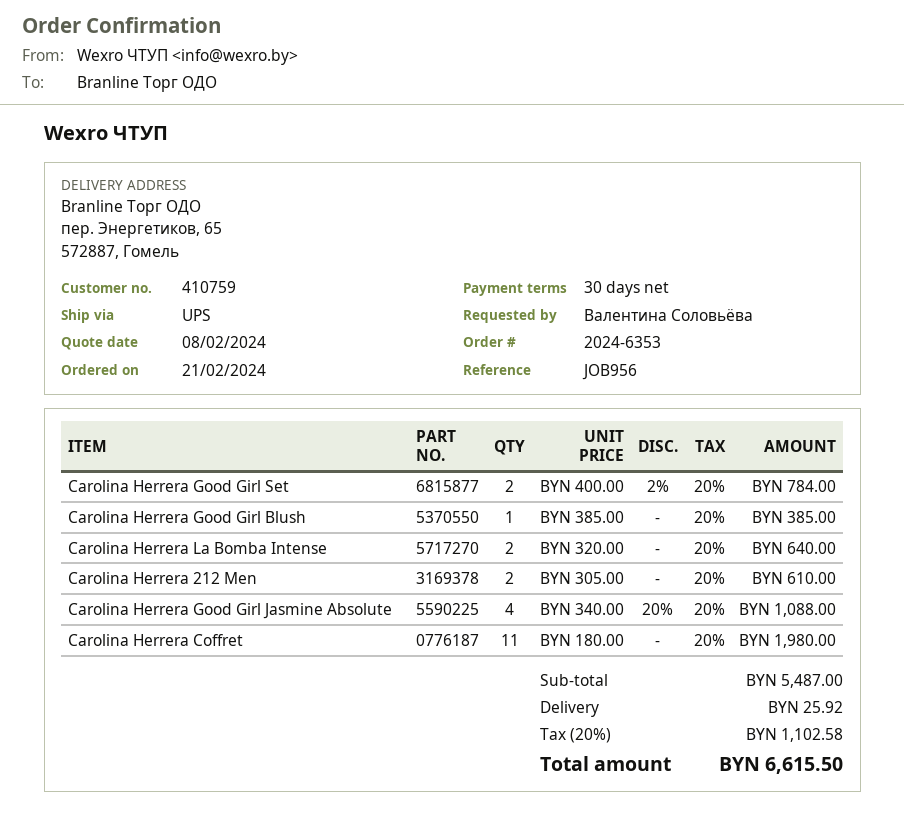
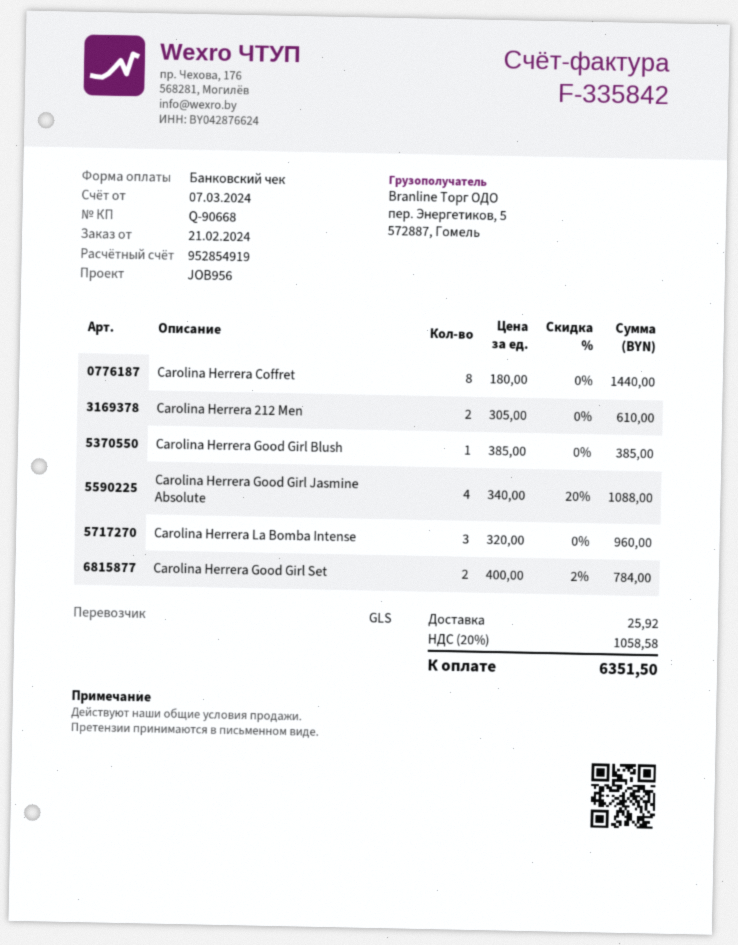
shipping method: UPS -> GLS
ship to: пер. Энергетиков, 65, 572887, Гомель -> пер. Энергетиков, 5, 572887, Гомель
Carolina Herrera La Bomba Intense: 2 x 320.00 = 640.00 -> 3 x 320.00 = 960.00
Carolina Herrera Coffret: 11 x 180.00 = 1980.00 -> 8 x 180.00 = 1440.00
tax: 20% = 1102.58 -> 20% = 1058.58
total: 6615.50 -> 6351.50

